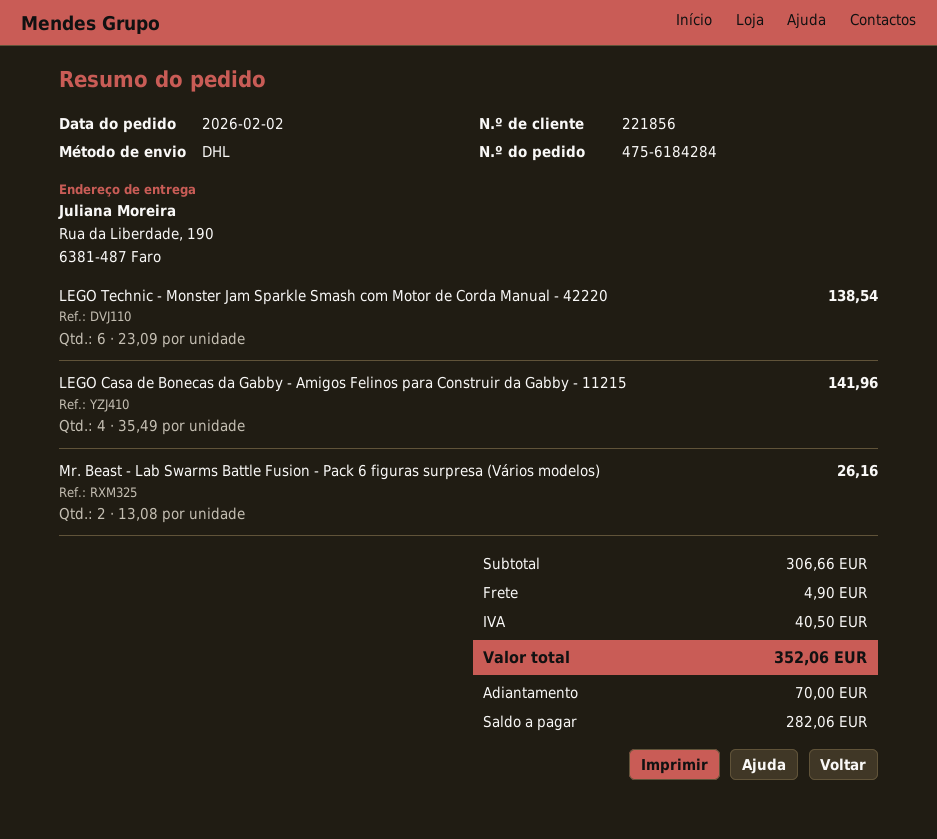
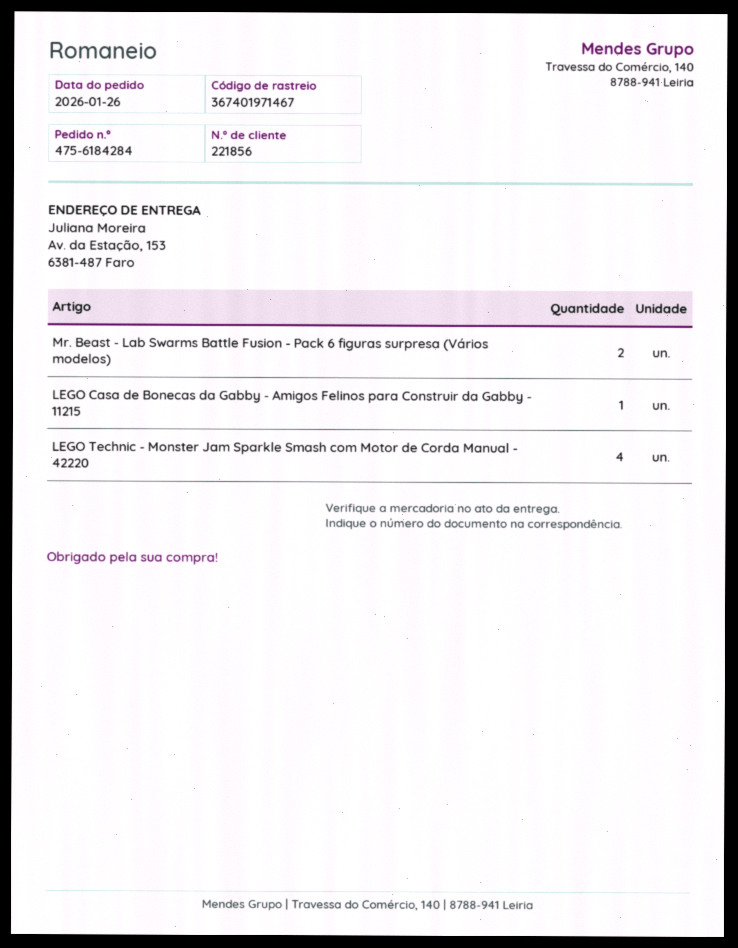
order date: 2026-02-02 -> 2026-01-26
ship to: Rua da Liberdade, 190, 6381-487 Faro -> Av. da Estação, 153, 6381-487 Faro
LEGO Technic - Monster Jam Sparkle Smash com Motor de Corda Manual - 42220: 6 -> 4
LEGO Casa de Bonecas da Gabby - Amigos Felinos para Construir da Gabby - 11215: 4 -> 1

